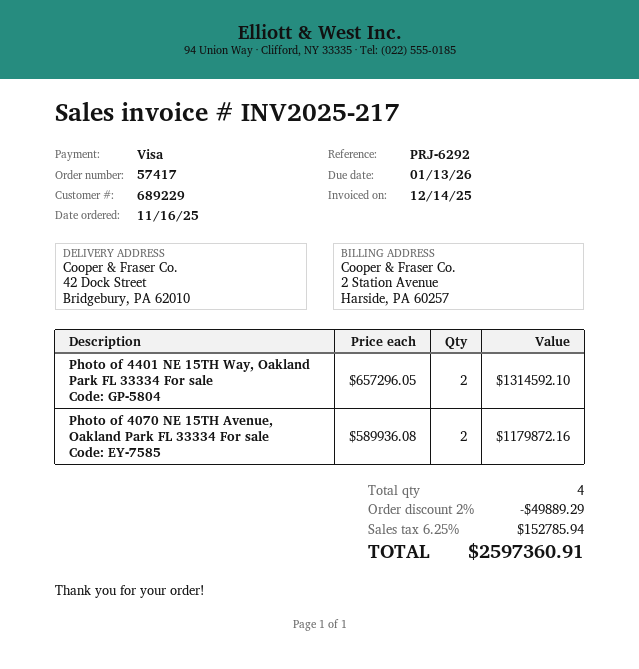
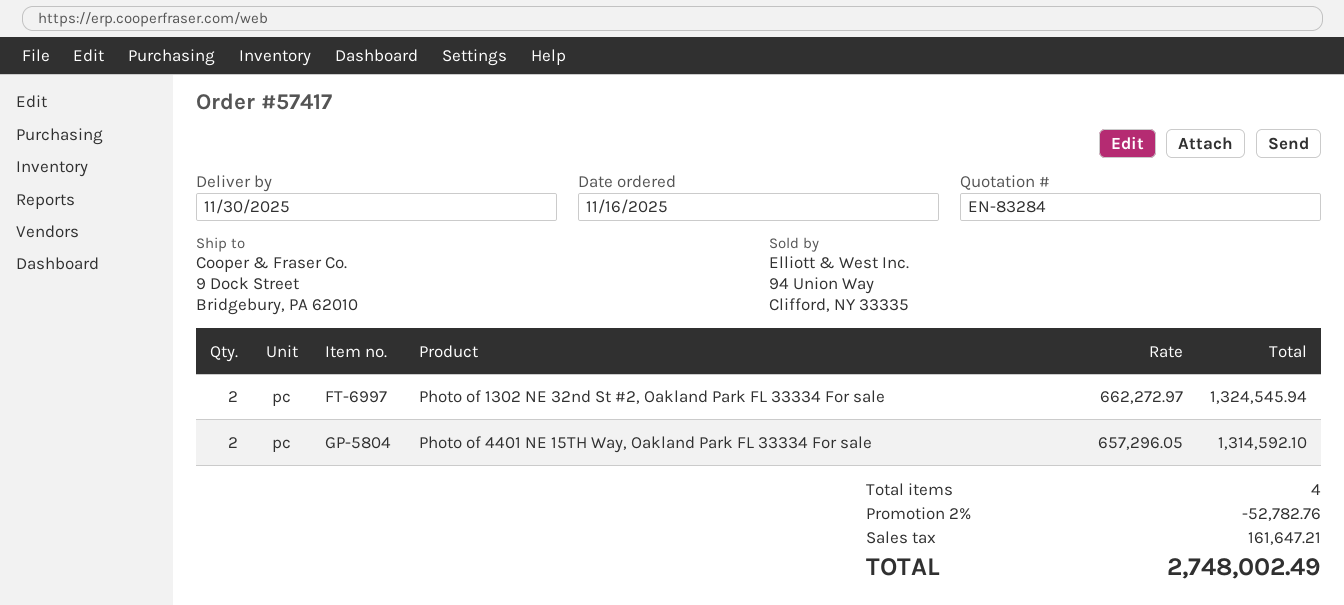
ship to: 42 Dock Street, Bridgebury, PA 62010 -> 9 Dock Street, Bridgebury, PA 62010
Photo of 4070 NE 15TH Avenue, Oakland Park FL 33334 For sale: 2 x 589936.08 = 1179872.16 -> none
Photo of 1302 NE 32nd St #2, Oakland Park FL 33334 For sale: none -> 2 x 662272.97 = 1324545.94
discount: 2% = 49889.29 -> 2% = 52782.76
tax: 152785.94 -> 161647.21
total: 2597360.91 -> 2748002.49

